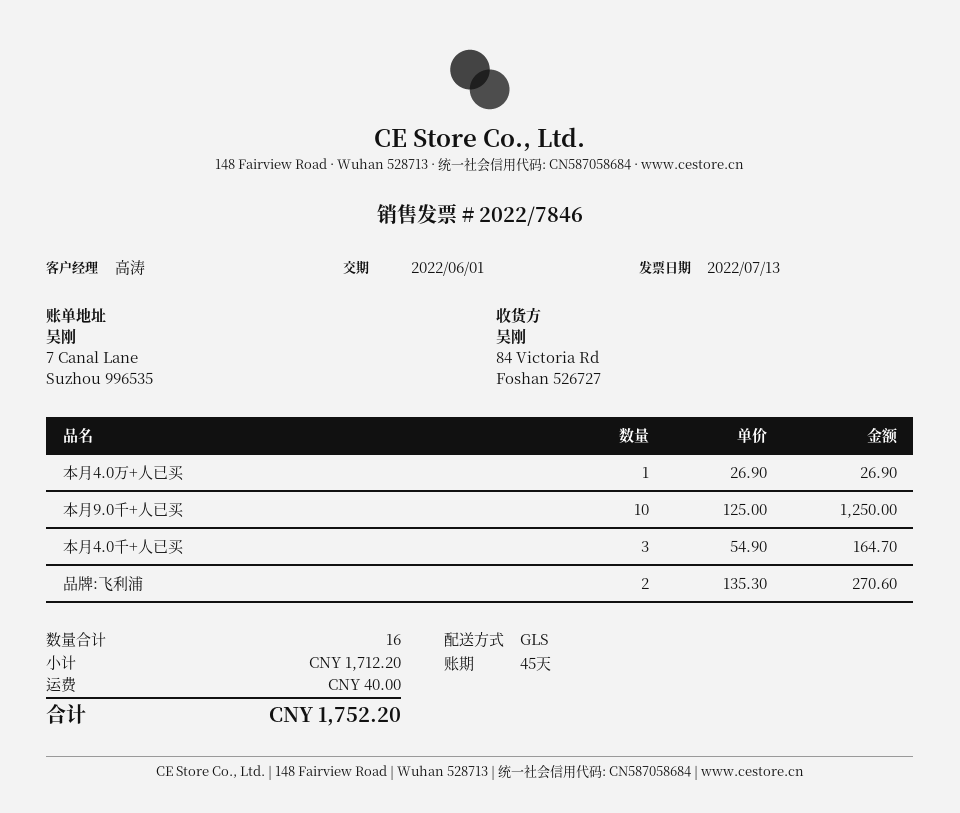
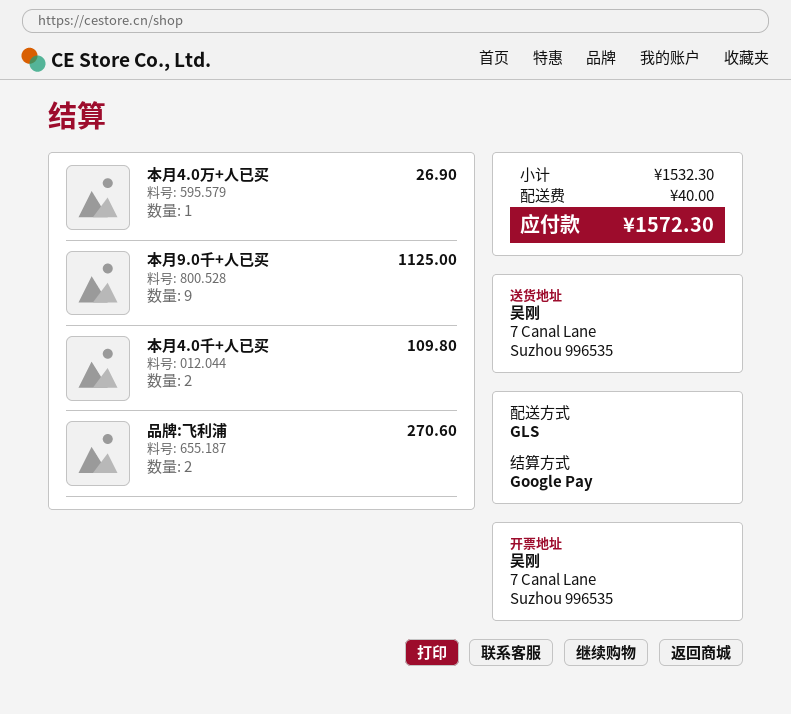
ship to: 84 Victoria Rd, Foshan 526727 -> 7 Canal Lane, Suzhou 996535
本月9.0千+人已买: 10 for 1250.00 -> 9 for 1125.00
本月4.0千+人已买: 3 for 164.70 -> 2 for 109.80
subtotal: 1712.20 -> 1532.30
total: 1752.20 -> 1572.30

